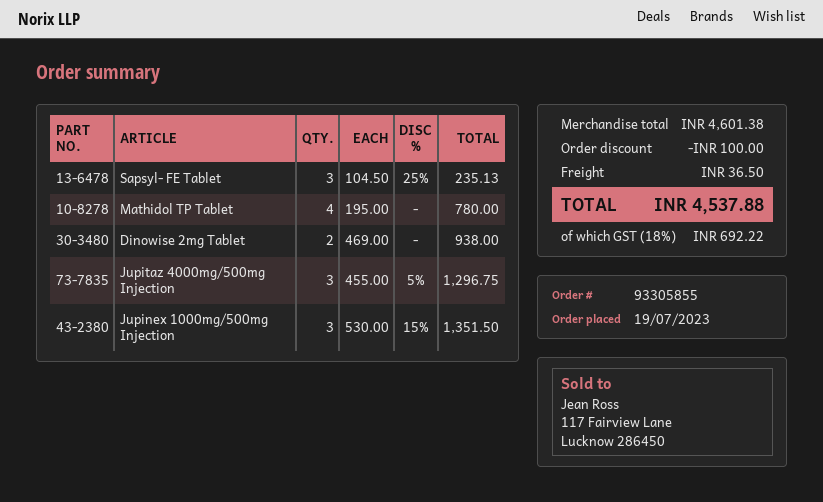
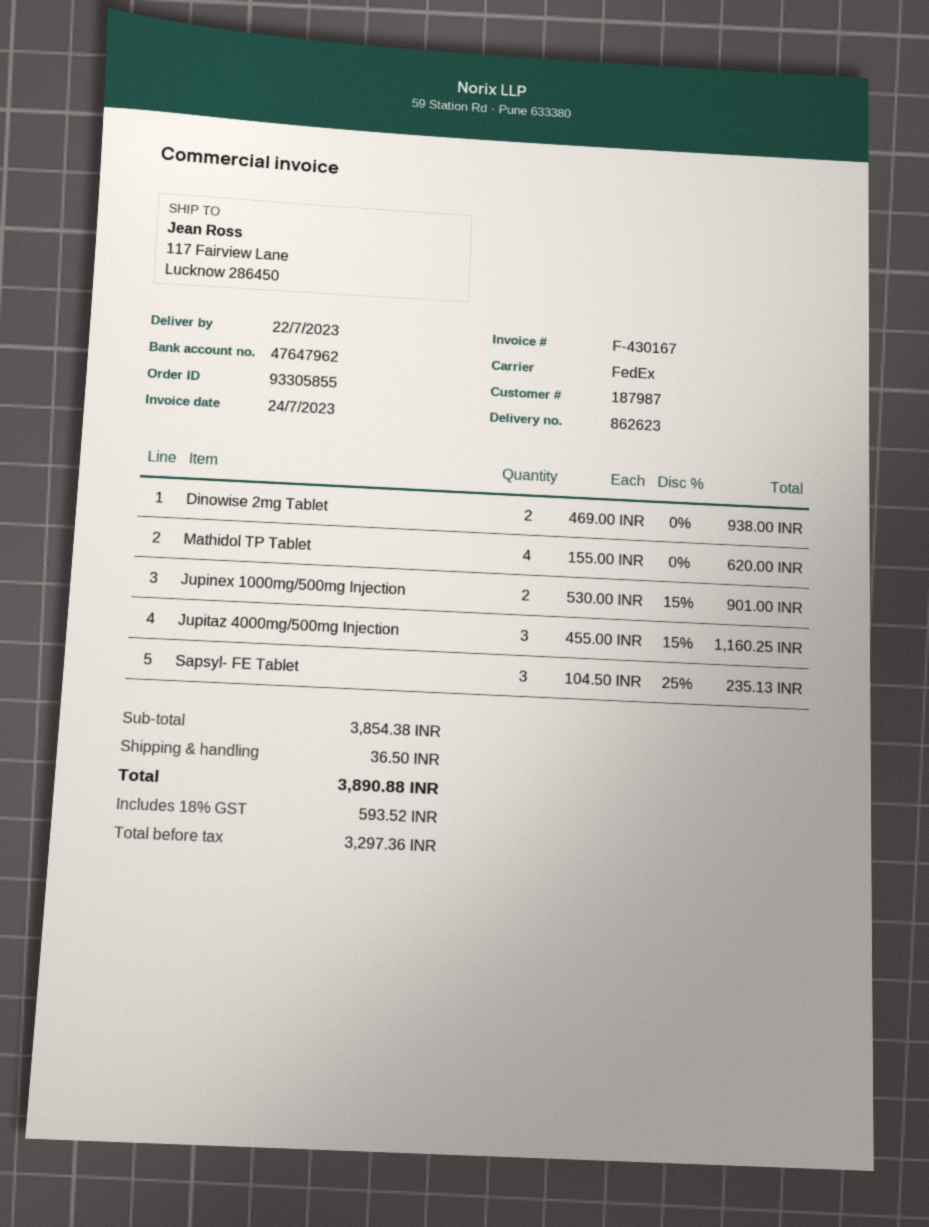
Mathidol TP Tablet: 4 x 195.00 = 780.00 -> 4 x 155.00 = 620.00
Jupitaz 4000mg/500mg Injection: 3 x 455.00 - 5% = 1296.75 -> 3 x 455.00 - 15% = 1160.25
Jupinex 1000mg/500mg Injection: 3 x 530.00 - 15% = 1351.50 -> 2 x 530.00 - 15% = 901.00
subtotal: 4601.38 -> 3854.38
discount: 100.00 -> none
tax: 18% = 692.22 -> 18% = 593.52
total: 4537.88 -> 3890.88

